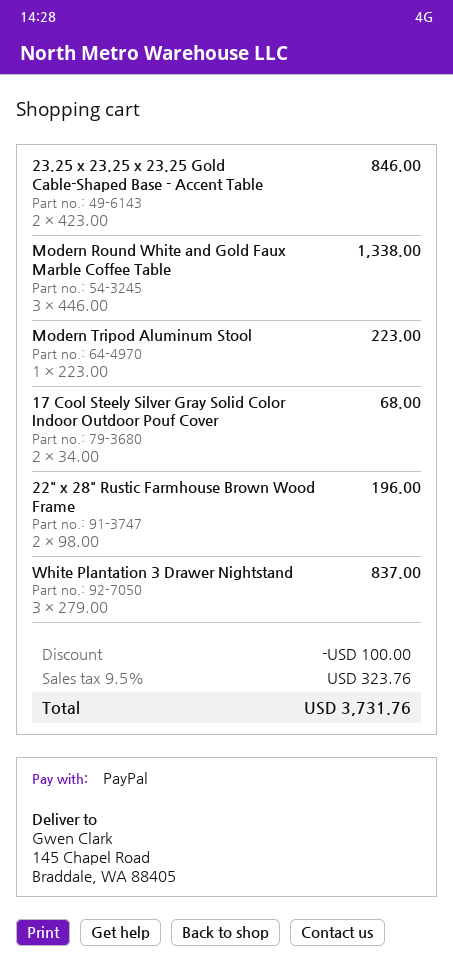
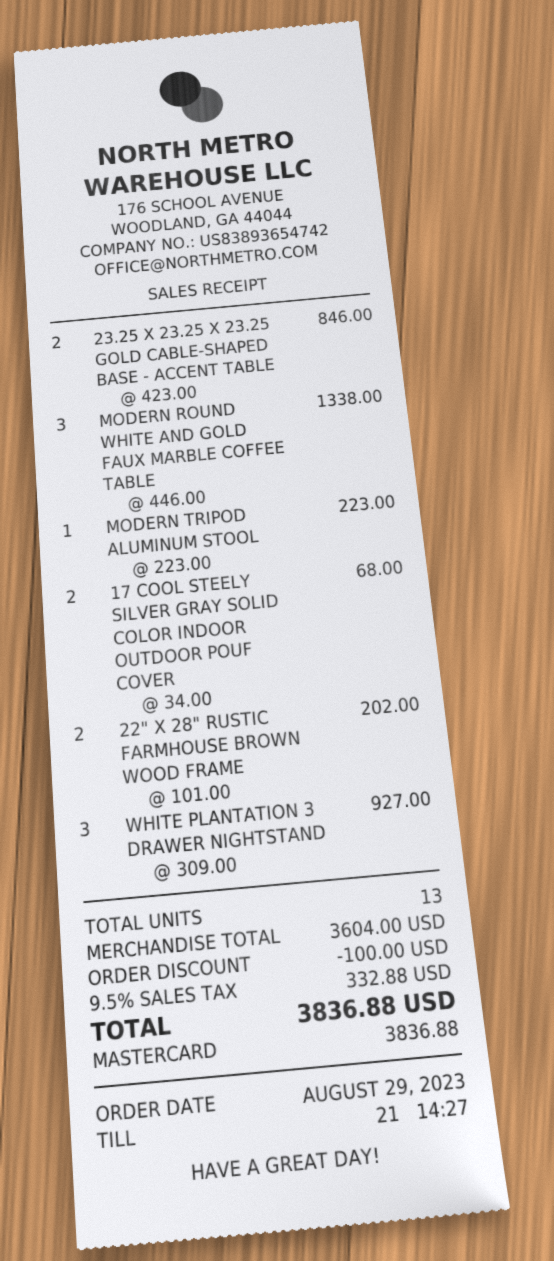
payment method: PayPal -> Mastercard
22" x 28" Rustic Farmhouse Brown Wood Frame: 2 x 98.00 = 196.00 -> 2 x 101.00 = 202.00
White Plantation 3 Drawer Nightstand: 3 x 279.00 = 837.00 -> 3 x 309.00 = 927.00
tax: 9.5% = 323.76 -> 9.5% = 332.88
total: 3731.76 -> 3836.88

